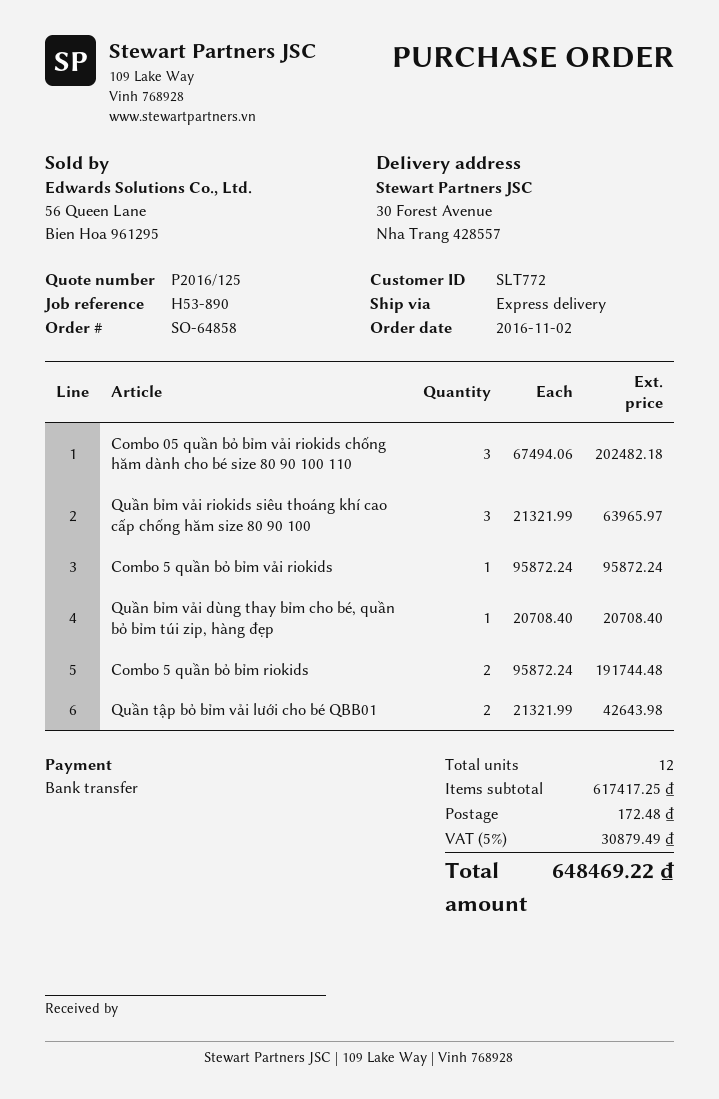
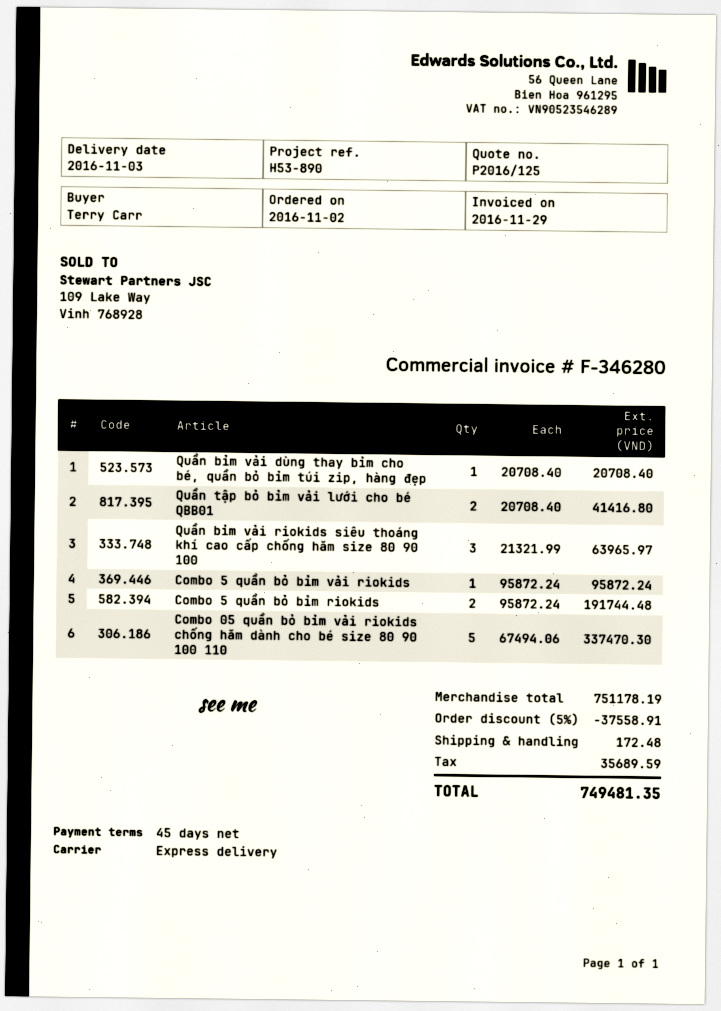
Combo 05 quần bỏ bỉm vải riokids chống hăm dành cho bé size 80 90 100 110: 3 x 67494.06 = 202482.18 -> 5 x 67494.06 = 337470.30
Quần tập bỏ bỉm vải lưới cho bé QBB01: 2 x 21321.99 = 42643.98 -> 2 x 20708.40 = 41416.80
subtotal: 617417.25 -> 751178.19
discount: none -> 5% = 37558.91
tax: 30879.49 -> 35689.59
total: 648469.22 -> 749481.35

